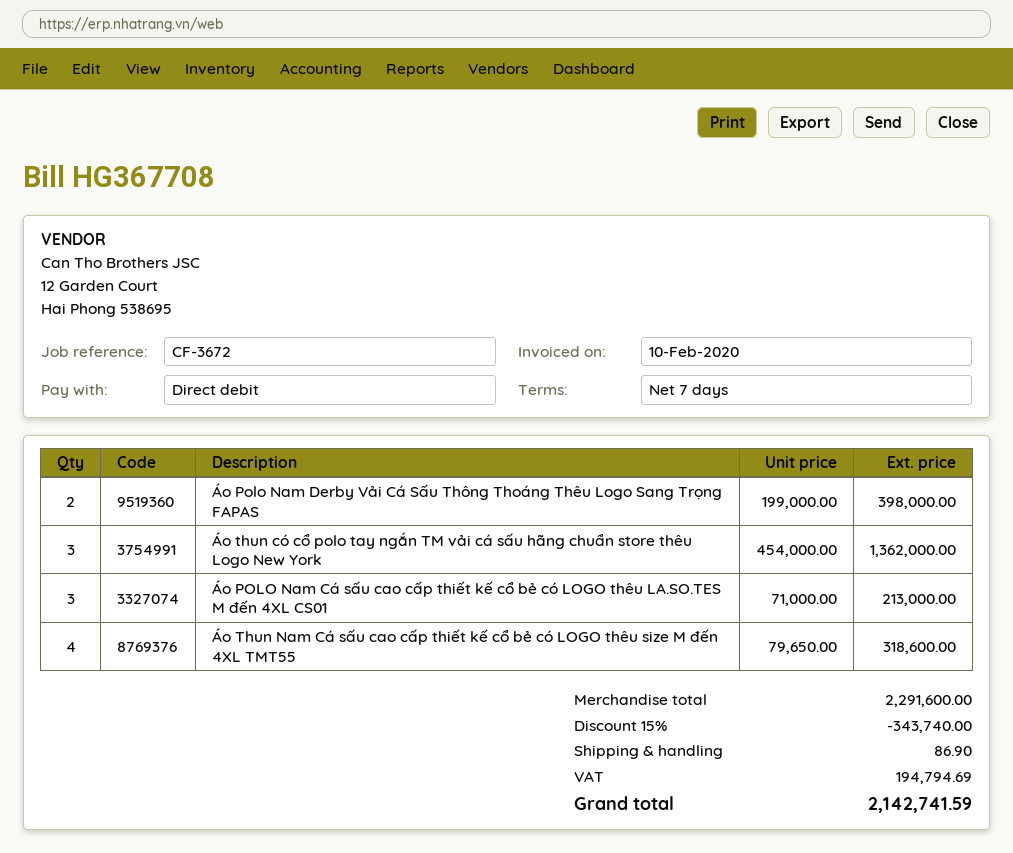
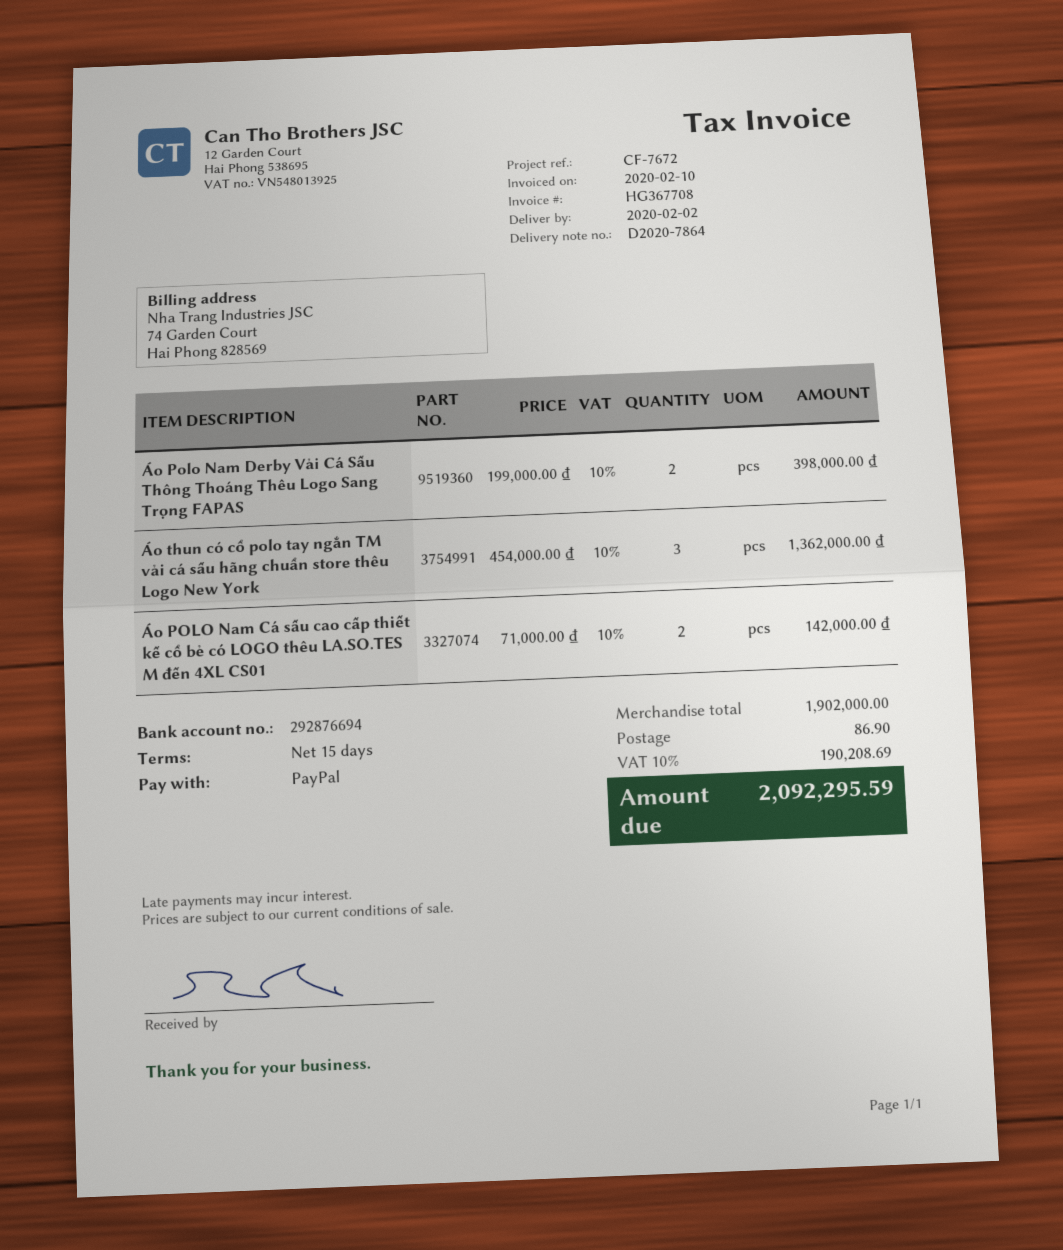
payment terms: 7 days -> 15 days
reference: CF-3672 -> CF-7672
payment method: direct debit -> PayPal
Áo POLO Nam Cá sấu cao cấp thiết kế cổ bẻ có LOGO thêu LA.SO.TES M đến 4XL CS01: 3 x 71000.00 = 213000.00 -> 2 x 71000.00 = 142000.00
Áo Thun Nam Cá sấu cao cấp thiết kế cổ bẻ có LOGO thêu size M đến 4XL TMT55: 4 x 79650.00 = 318600.00 -> none
subtotal: 2291600.00 -> 1902000.00
discount: 15% = 343740.00 -> none
tax: 194794.69 -> 190208.69
total: 2142741.59 -> 2092295.59

